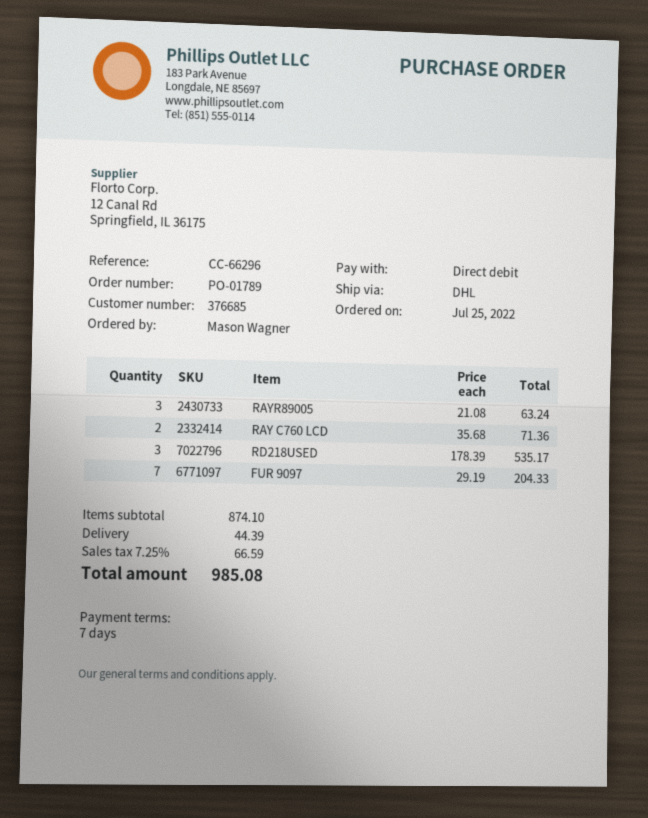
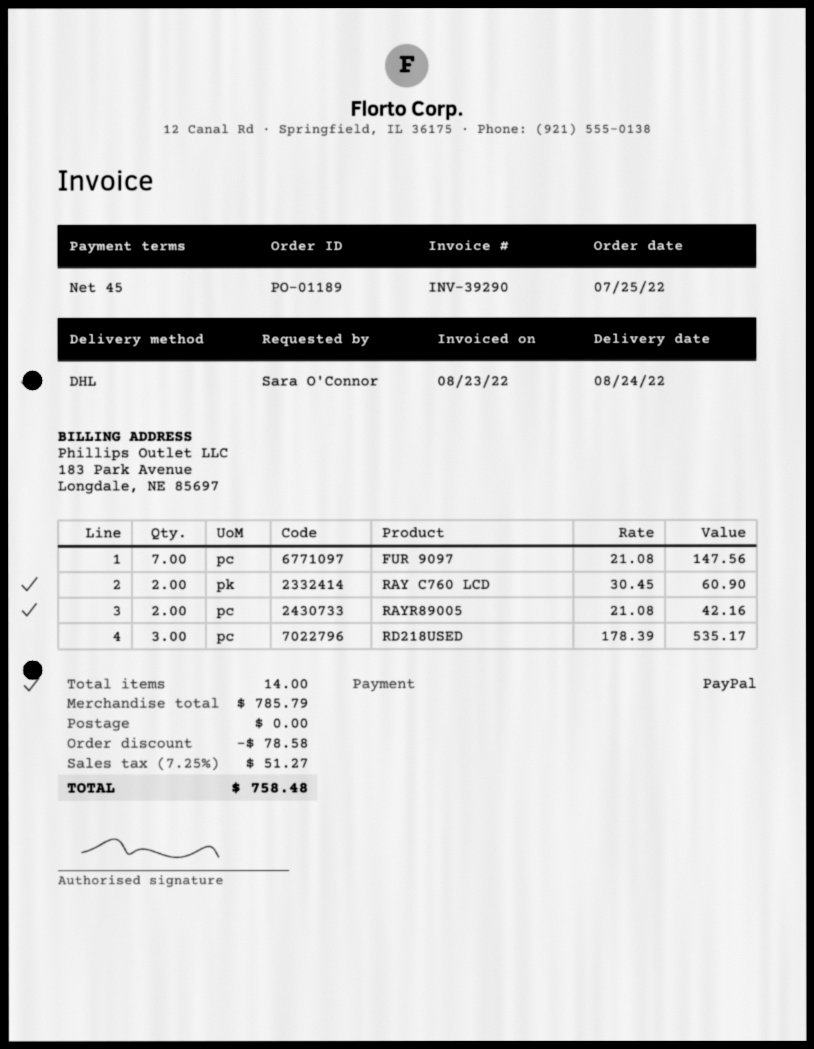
order number: PO-01789 -> PO-01189
payment terms: 7 days -> 45 days
ordered by: Mason Wagner -> Sara O'Connor
payment method: direct debit -> PayPal
RAYR89005: 3 x 21.08 = 63.24 -> 2 x 21.08 = 42.16
RAY C760 LCD: 2 x 35.68 = 71.36 -> 2 x 30.45 = 60.90
FUR 9097: 7 x 29.19 = 204.33 -> 7 x 21.08 = 147.56
subtotal: 874.10 -> 785.79
discount: none -> 78.58
shipping: 44.39 -> 0.00
tax: 7.25% = 66.59 -> 7.25% = 51.27
total: 985.08 -> 758.48

